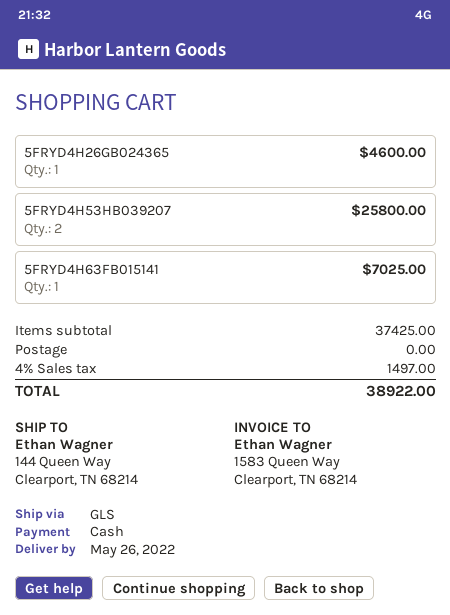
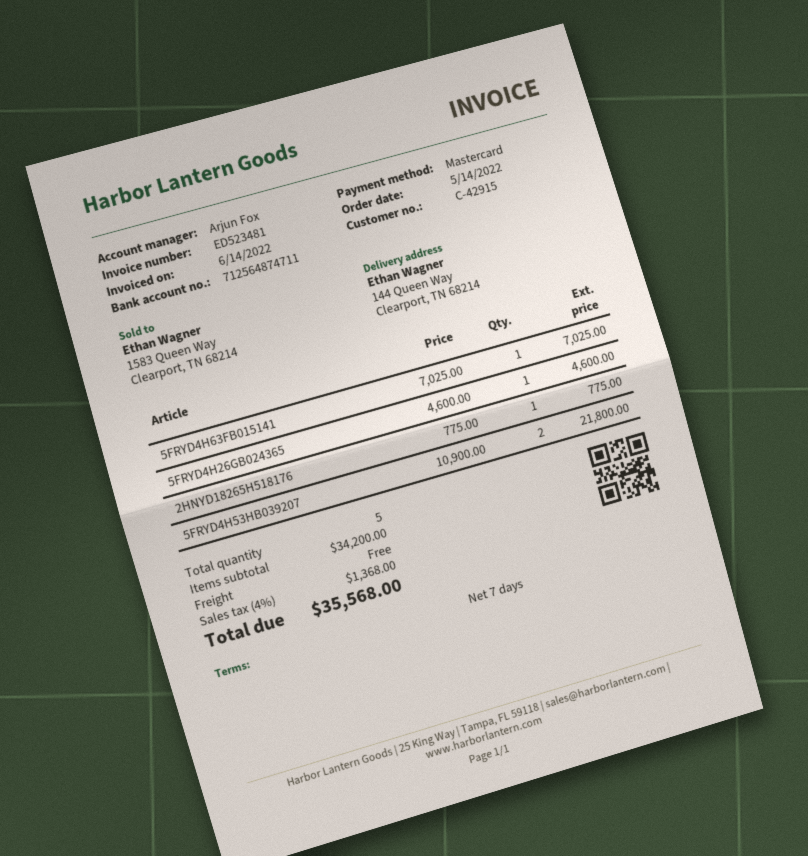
payment method: cash -> Mastercard
5FRYD4H53HB039207: 2 for 25800.00 -> 2 for 21800.00
2HNYD18265H518176: none -> 1 for 775.00
subtotal: 37425.00 -> 34200.00
tax: 4% = 1497.00 -> 4% = 1368.00
total: 38922.00 -> 35568.00

